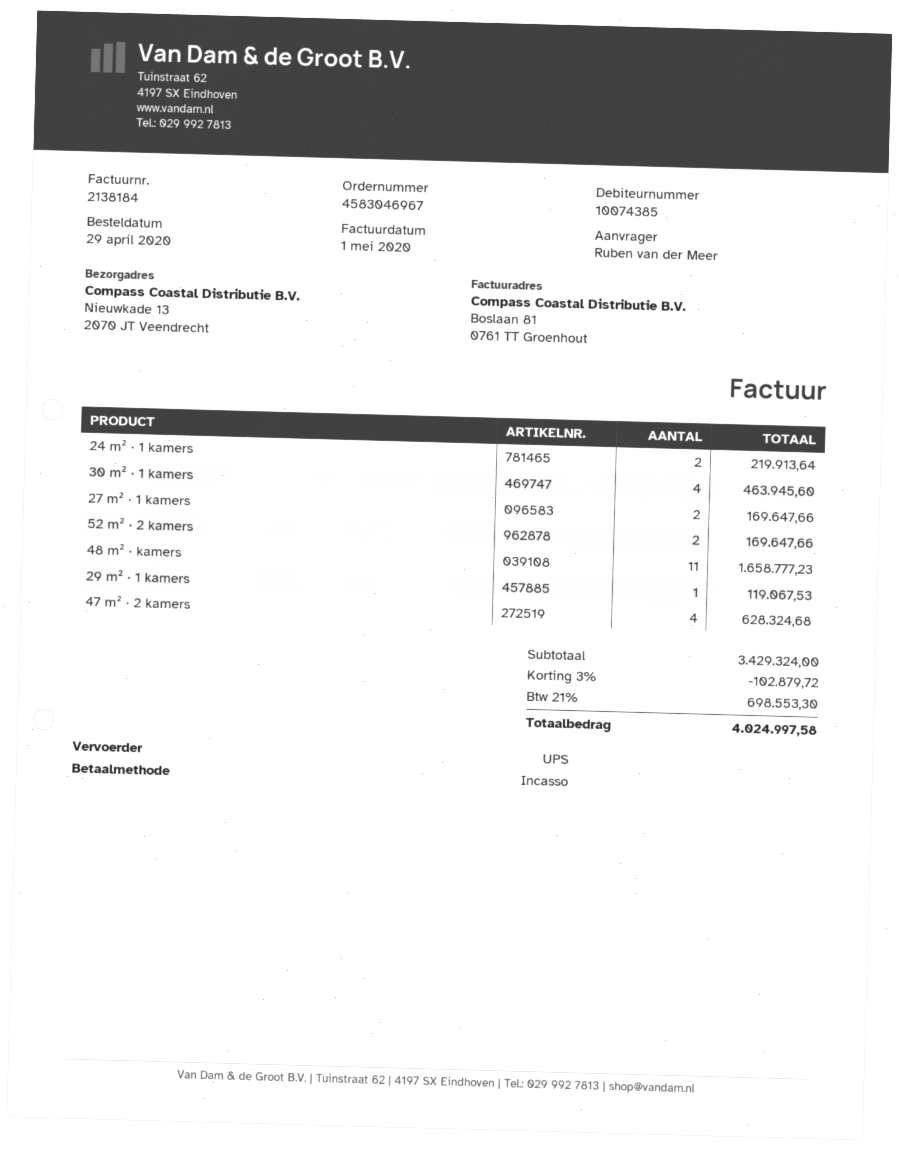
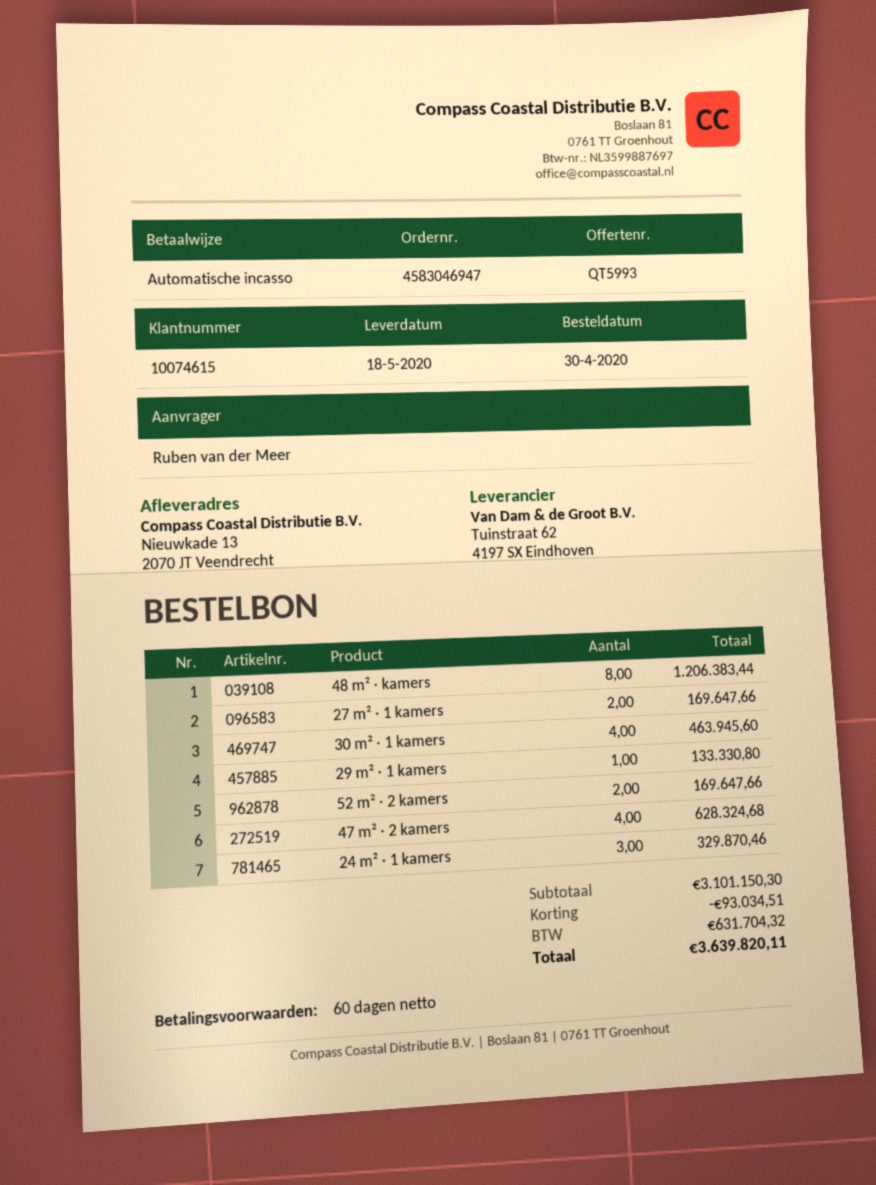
order number: 4583046967 -> 4583046947
order date: 2020-04-29 -> 2020-04-30
customer number: 10074385 -> 10074615
24 m² · 1 kamers: 2 for 219913.64 -> 3 for 329870.46
48 m² · kamers: 11 for 1658777.23 -> 8 for 1206383.44
29 m² · 1 kamers: 1 for 119067.53 -> 1 for 133330.80
subtotal: 3429324.00 -> 3101150.30
discount: 102879.72 -> 93034.51
tax: 698553.30 -> 631704.32
total: 4024997.58 -> 3639820.11

